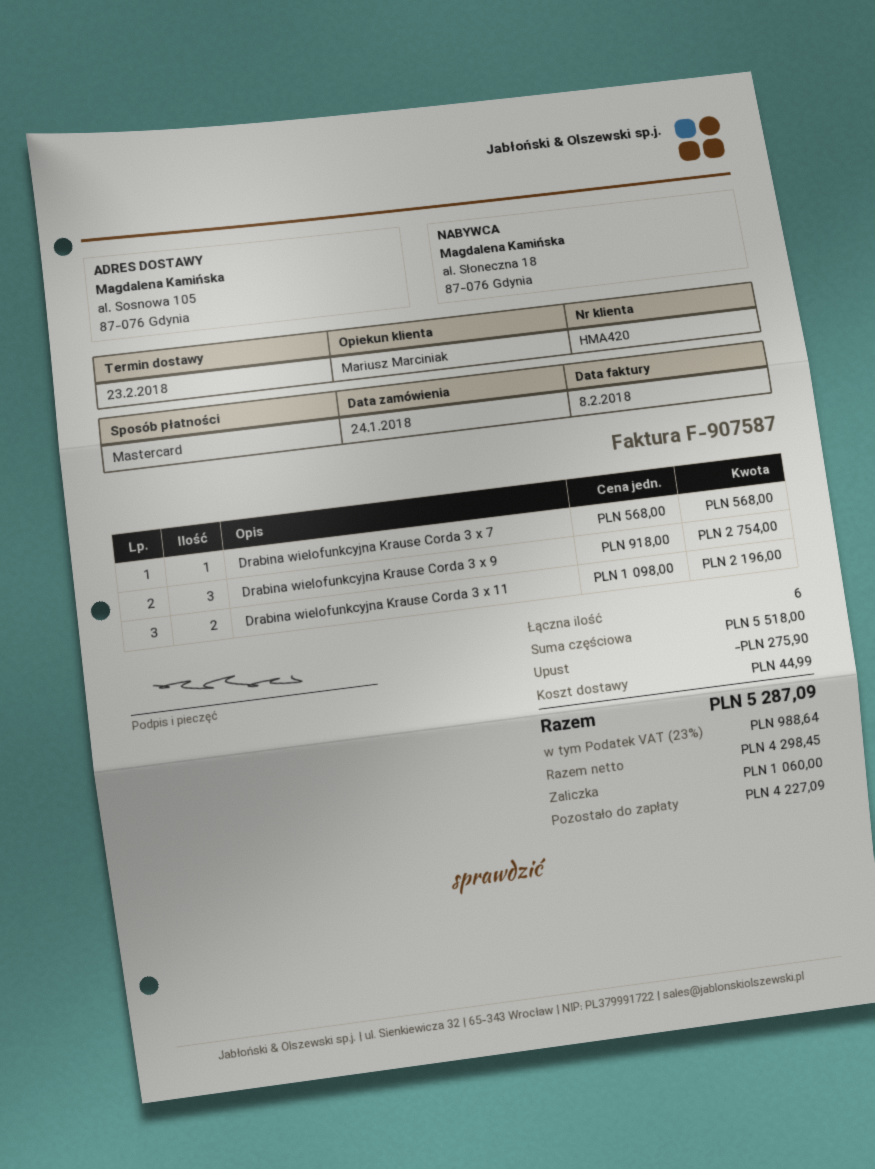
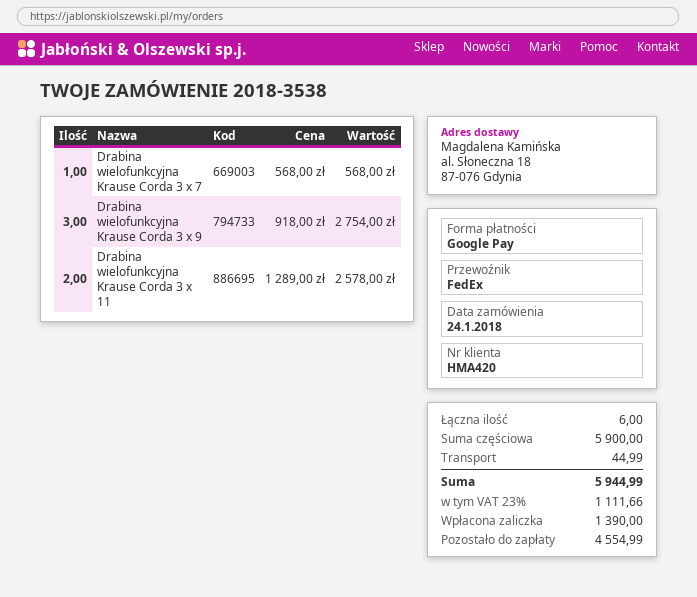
payment method: Mastercard -> Google Pay
ship to: al. Sosnowa 105, 87-076 Gdynia -> al. Słoneczna 18, 87-076 Gdynia
Drabina wielofunkcyjna Krause Corda 3 x 11: 2 x 1098.00 = 2196.00 -> 2 x 1289.00 = 2578.00
subtotal: 5518.00 -> 5900.00
discount: 275.90 -> none
tax: 23% = 988.64 -> 23% = 1111.66
total: 5287.09 -> 5944.99
deposit: 1060.00 -> 1390.00
balance: 4227.09 -> 4554.99

